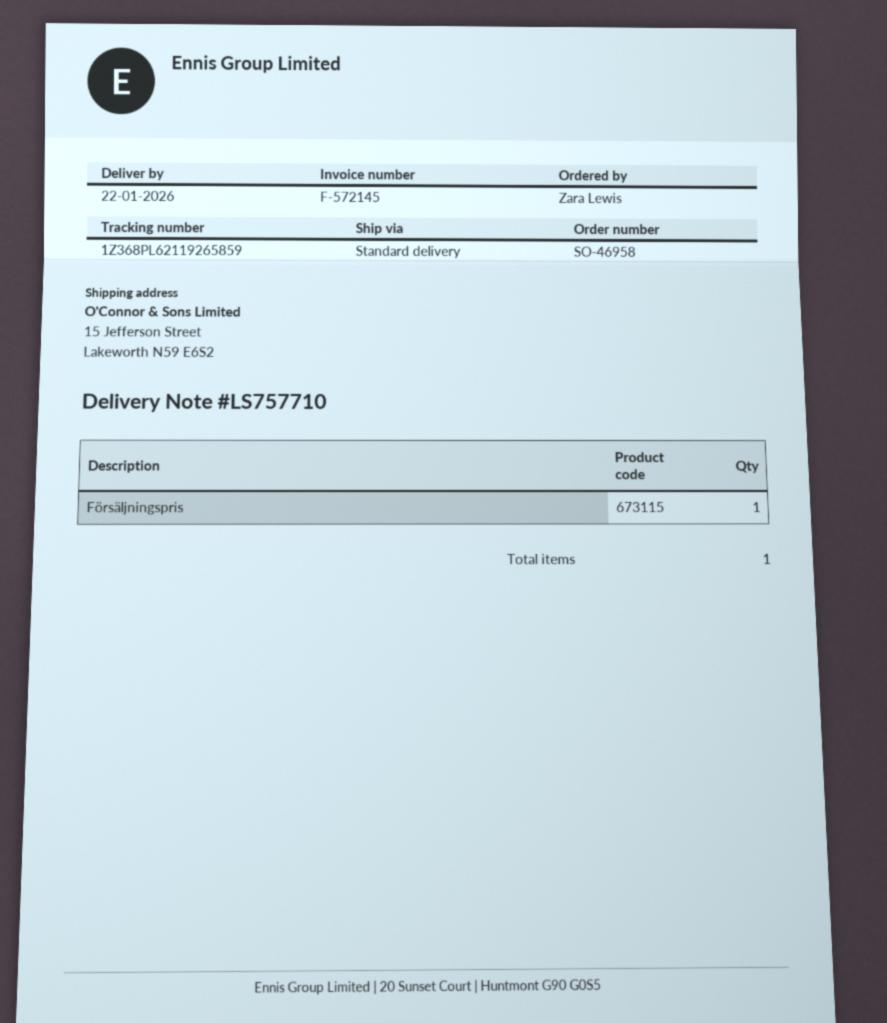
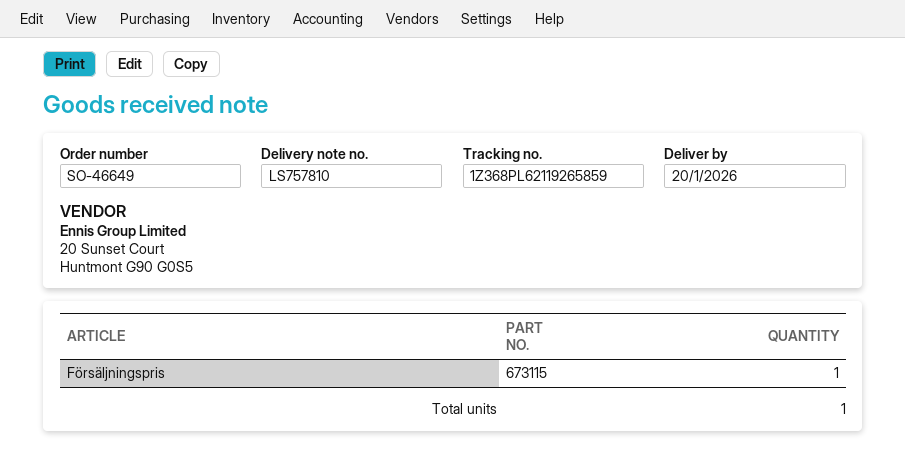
order number: SO-46958 -> SO-46649
delivery note number: LS757710 -> LS757810
delivery date: 2026-01-22 -> 2026-01-20

